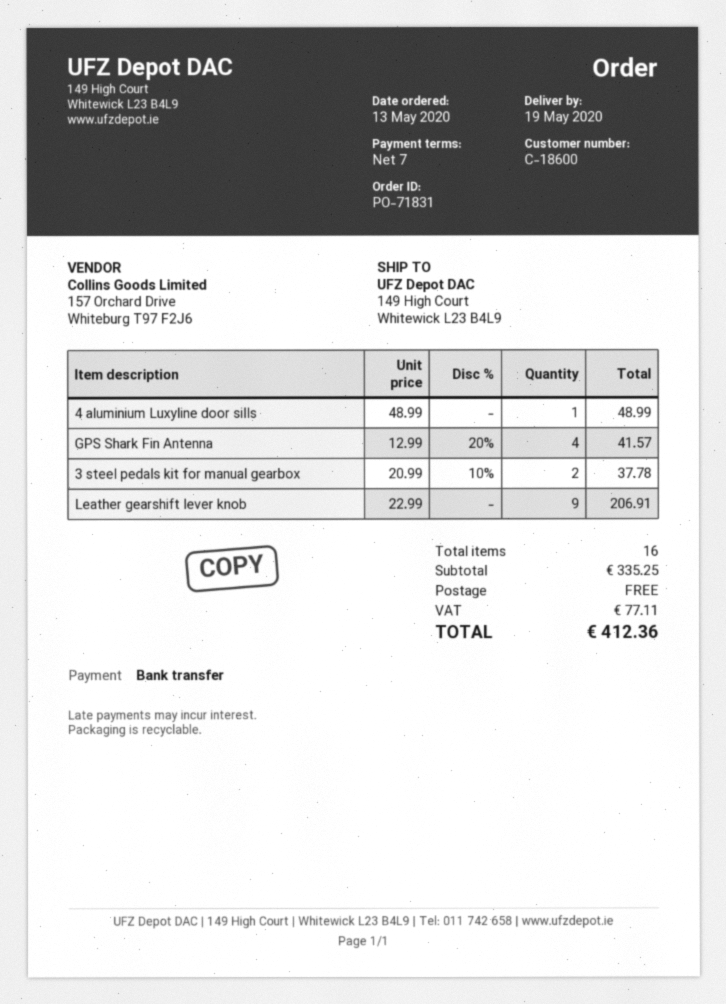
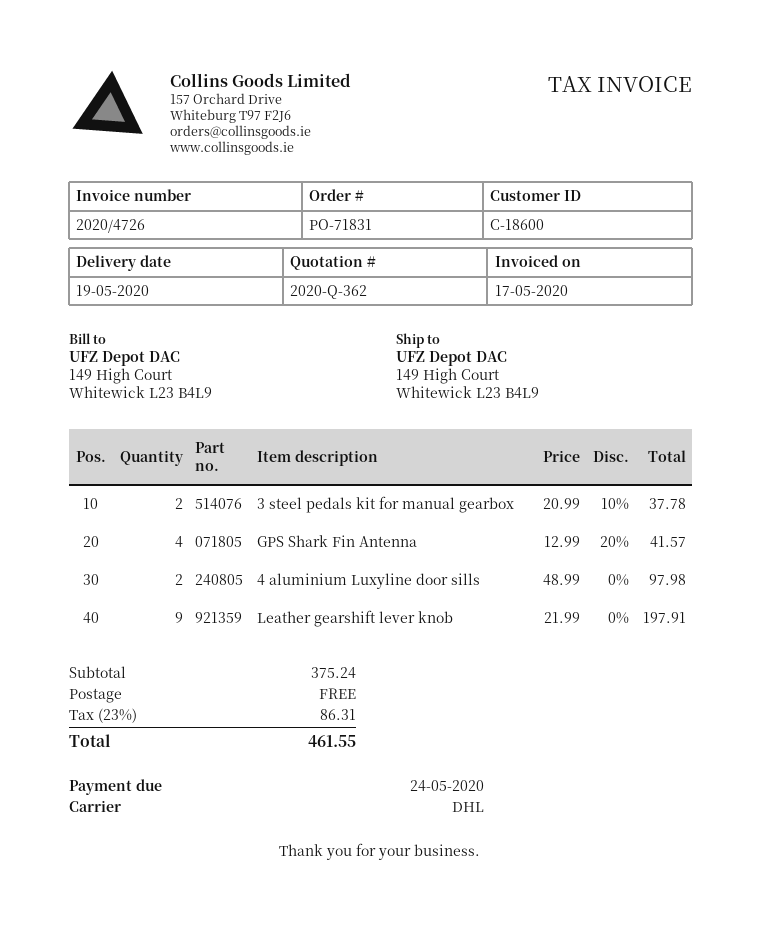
4 aluminium Luxyline door sills: 1 x 48.99 = 48.99 -> 2 x 48.99 = 97.98
Leather gearshift lever knob: 9 x 22.99 = 206.91 -> 9 x 21.99 = 197.91
subtotal: 335.25 -> 375.24
tax: 77.11 -> 86.31
total: 412.36 -> 461.55

